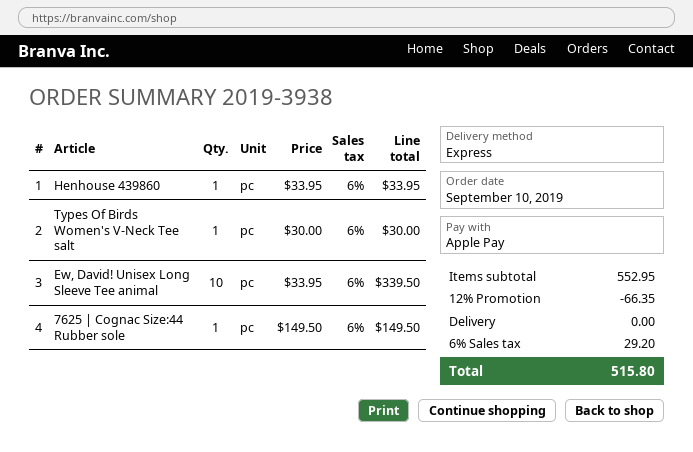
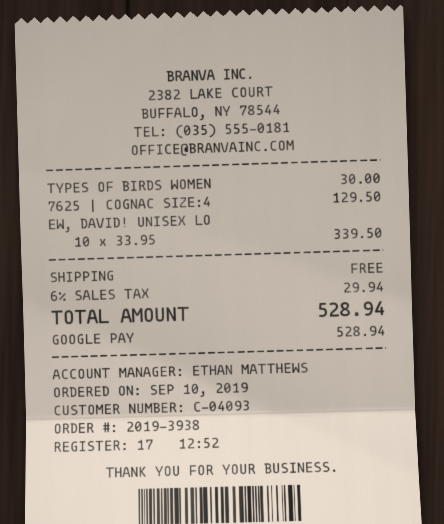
payment method: Apple Pay -> Google Pay
Henhouse 439860: 1 x 33.95 = 33.95 -> none
7625 | Cognac Size:44 Rubber sole: 1 x 149.50 = 149.50 -> 1 x 129.50 = 129.50
discount: 12% = 66.35 -> none
tax: 6% = 29.20 -> 6% = 29.94
total: 515.80 -> 528.94

